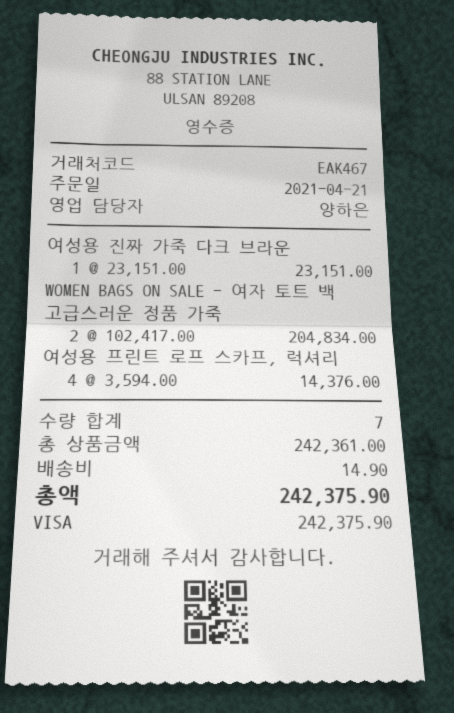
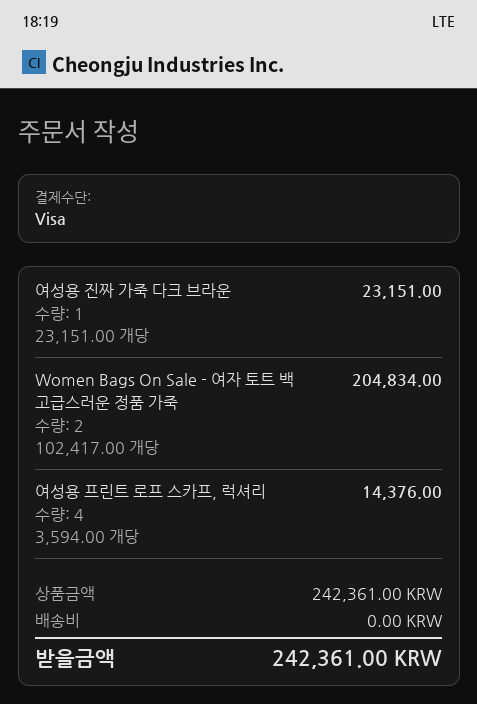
shipping: 14.90 -> 0.00
total: 242375.90 -> 242361.00

